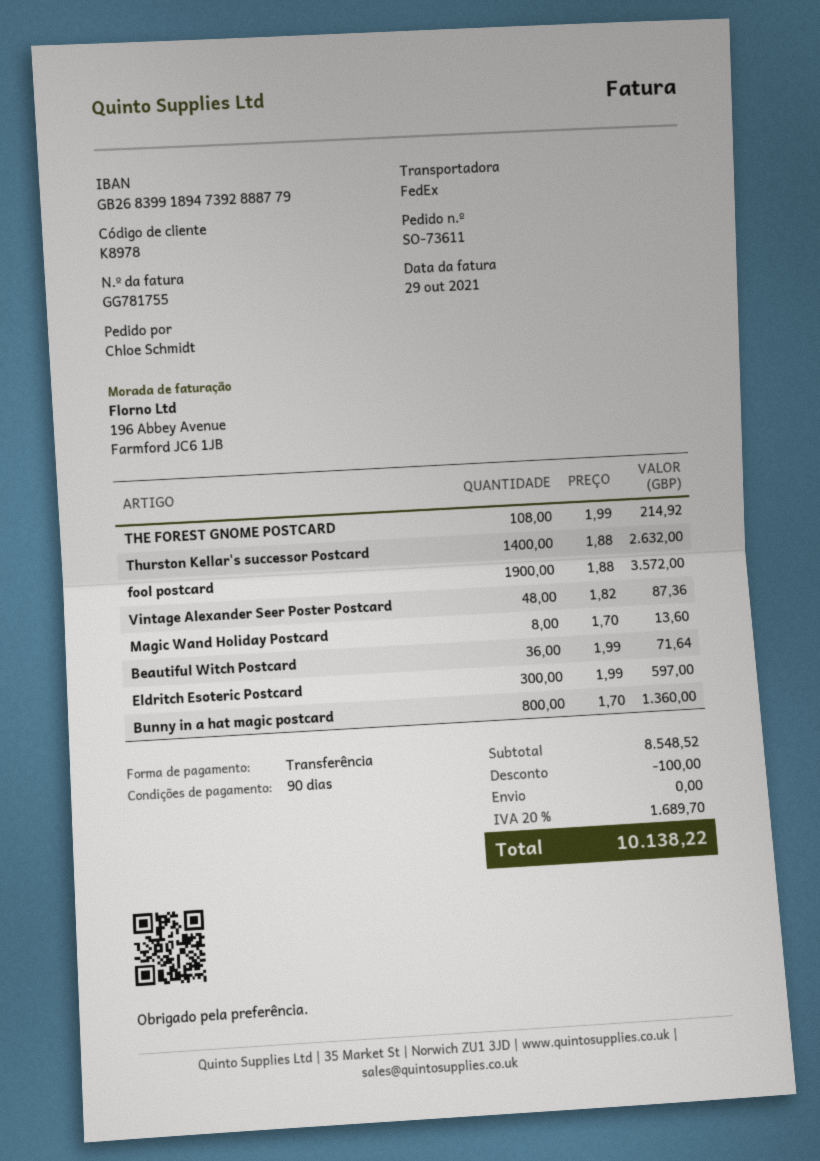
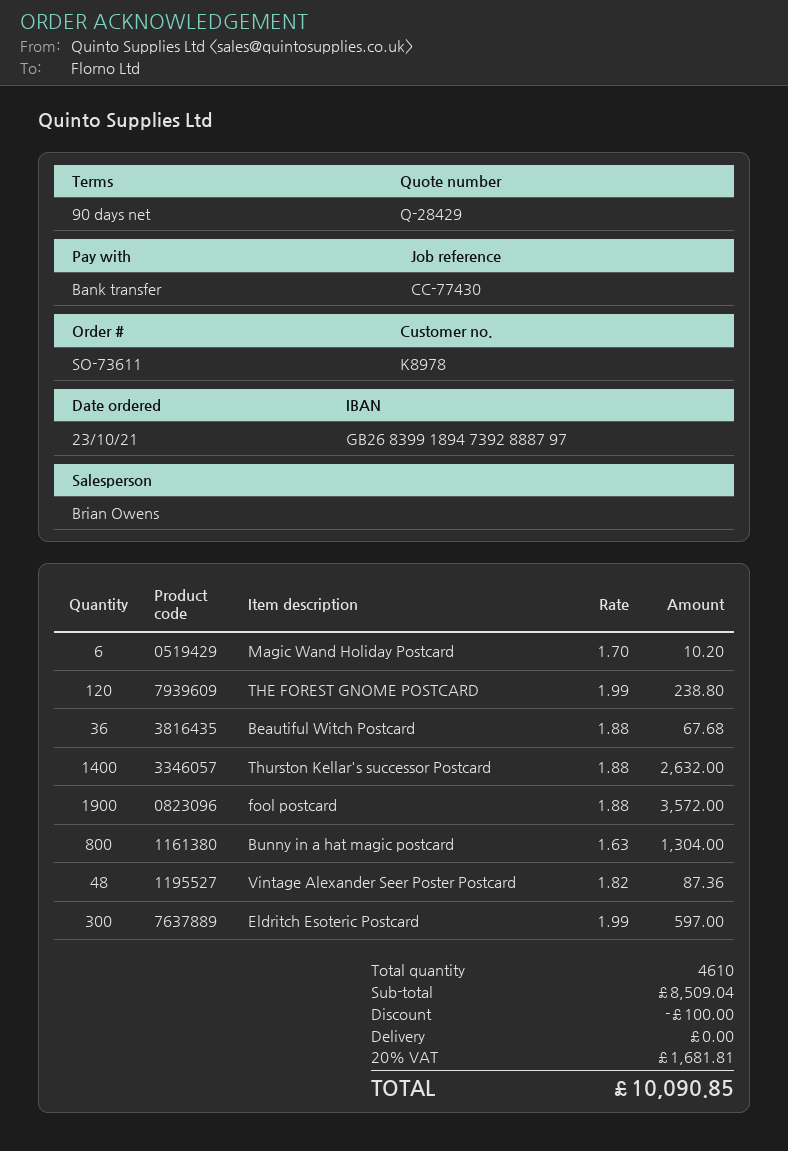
bank account: GB26839918947392888779 -> GB26839918947392888797
THE FOREST GNOME POSTCARD: 108 x 1.99 = 214.92 -> 120 x 1.99 = 238.80
Magic Wand Holiday Postcard: 8 x 1.70 = 13.60 -> 6 x 1.70 = 10.20
Beautiful Witch Postcard: 36 x 1.99 = 71.64 -> 36 x 1.88 = 67.68
Bunny in a hat magic postcard: 800 x 1.70 = 1360.00 -> 800 x 1.63 = 1304.00
subtotal: 8548.52 -> 8509.04
tax: 20% = 1689.70 -> 20% = 1681.81
total: 10138.22 -> 10090.85

